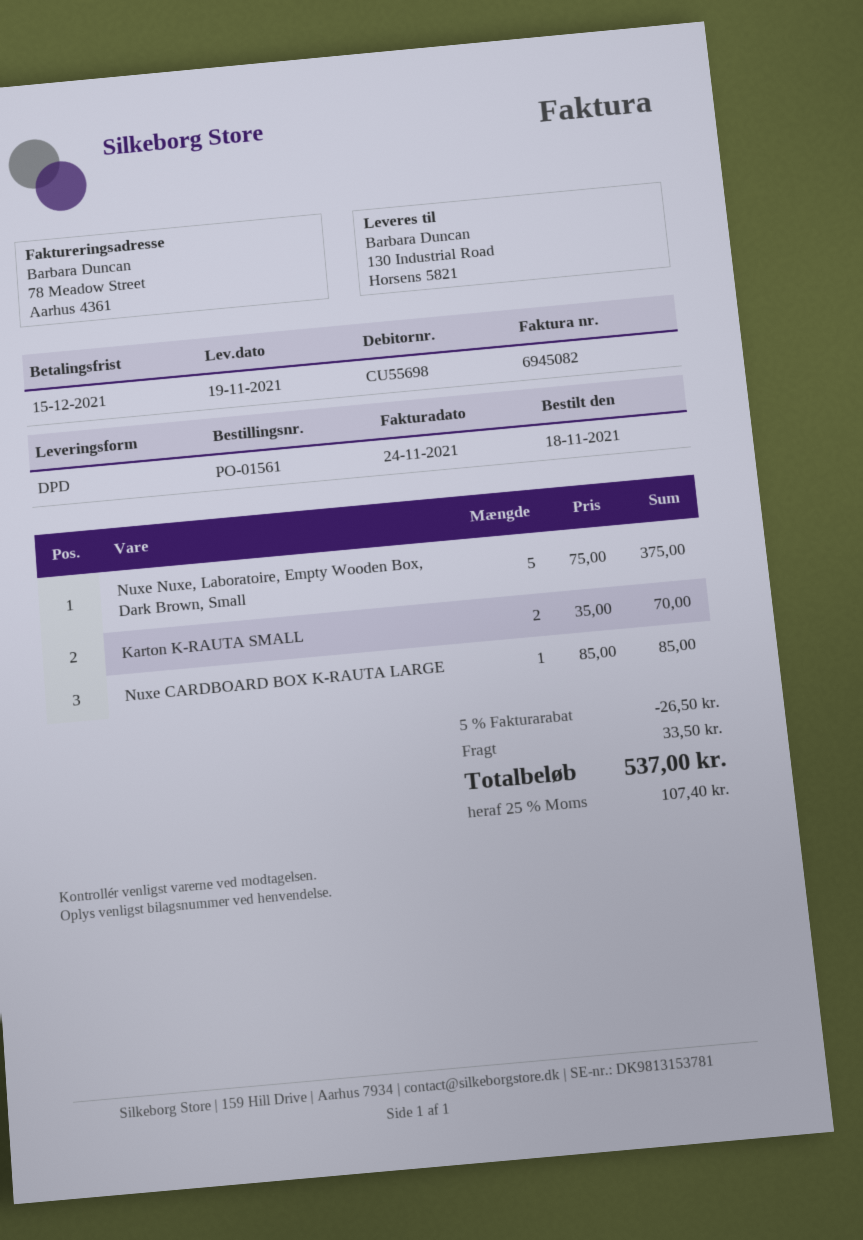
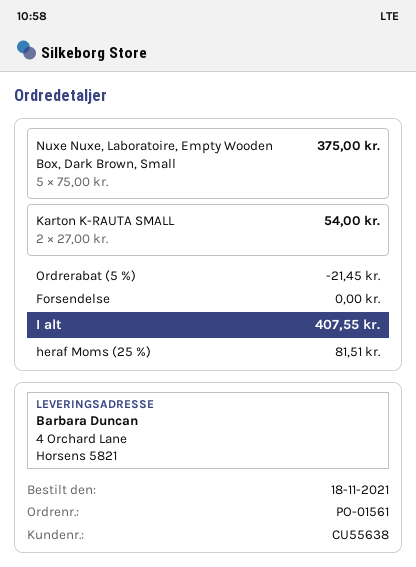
customer number: CU55698 -> CU55638
ship to: 130 Industrial Road, Horsens 5821 -> 4 Orchard Lane, Horsens 5821
Karton K-RAUTA SMALL: 2 x 35.00 = 70.00 -> 2 x 27.00 = 54.00
Nuxe CARDBOARD BOX K-RAUTA LARGE: 1 x 85.00 = 85.00 -> none
discount: 5% = 26.50 -> 5% = 21.45
shipping: 33.50 -> 0.00
tax: 25% = 107.40 -> 25% = 81.51
total: 537.00 -> 407.55

